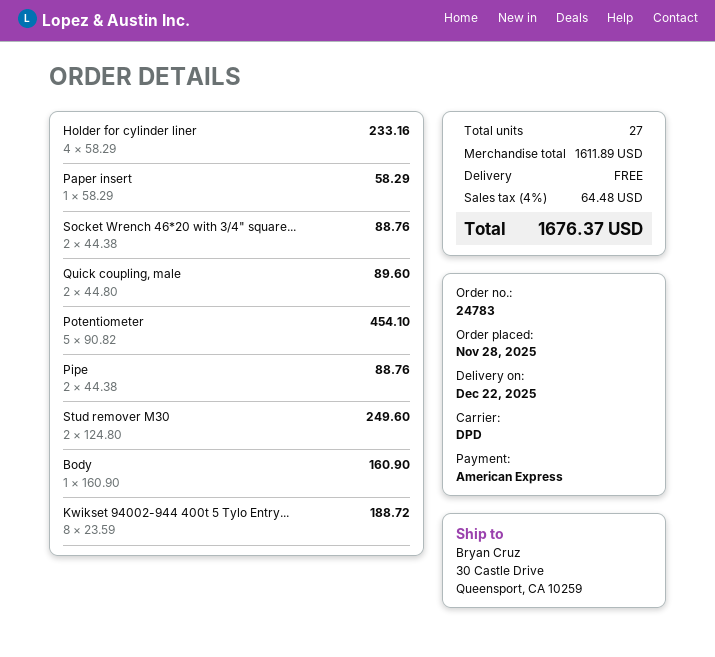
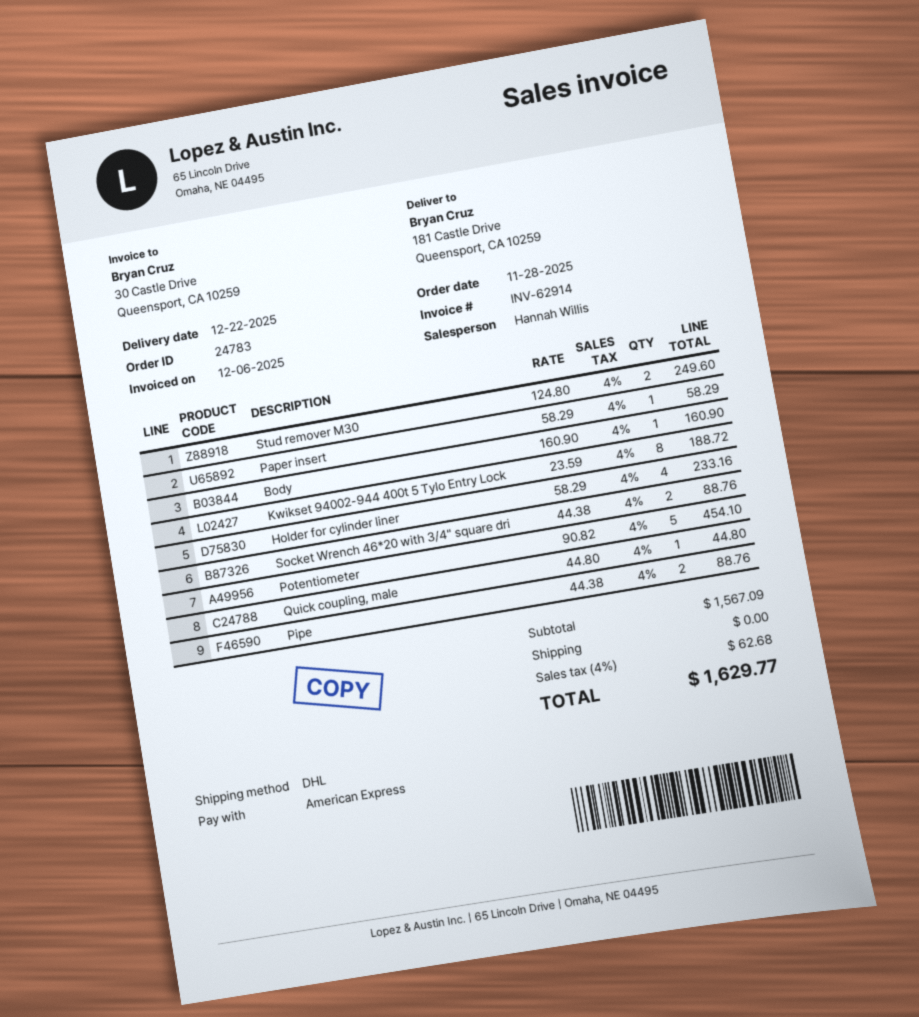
shipping method: DPD -> DHL
ship to: 30 Castle Drive, Queensport, CA 10259 -> 181 Castle Drive, Queensport, CA 10259
Quick coupling, male: 2 x 44.80 = 89.60 -> 1 x 44.80 = 44.80
subtotal: 1611.89 -> 1567.09
tax: 4% = 64.48 -> 4% = 62.68
total: 1676.37 -> 1629.77

